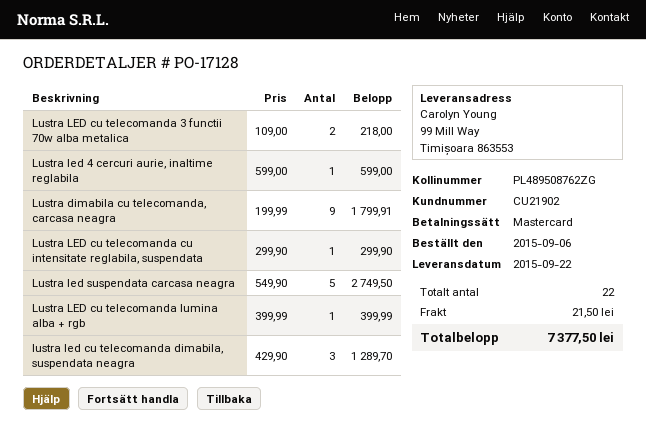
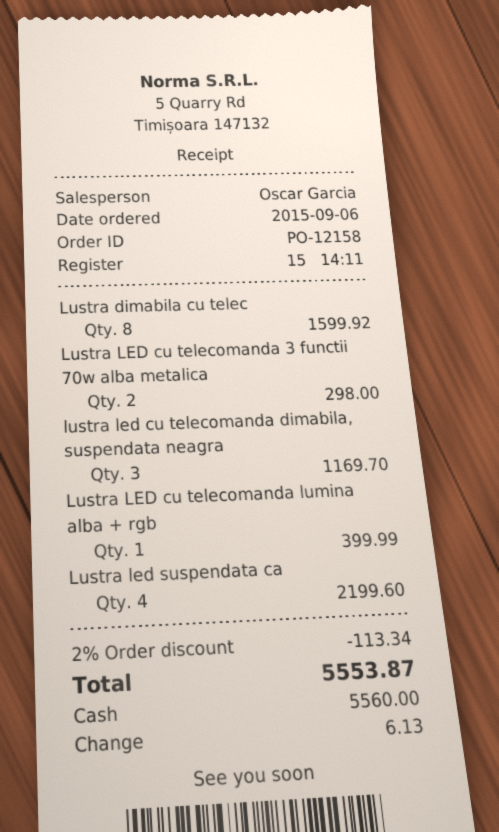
order number: PO-17128 -> PO-12158
payment method: Mastercard -> cash
Lustra LED cu telecomanda 3 functii 70w alba metalica: 2 for 218.00 -> 2 for 298.00
Lustra led 4 cercuri aurie, inaltime reglabila: 1 for 599.00 -> none
Lustra dimabila cu telecomanda, carcasa neagra: 9 for 1799.91 -> 8 for 1599.92
Lustra LED cu telecomanda cu intensitate reglabila, suspendata: 1 for 299.90 -> none
Lustra led suspendata carcasa neagra: 5 for 2749.50 -> 4 for 2199.60
lustra led cu telecomanda dimabila, suspendata neagra: 3 for 1289.70 -> 3 for 1169.70
discount: none -> 2% = 113.34
shipping: 21.50 -> none
total: 7377.50 -> 5553.87

